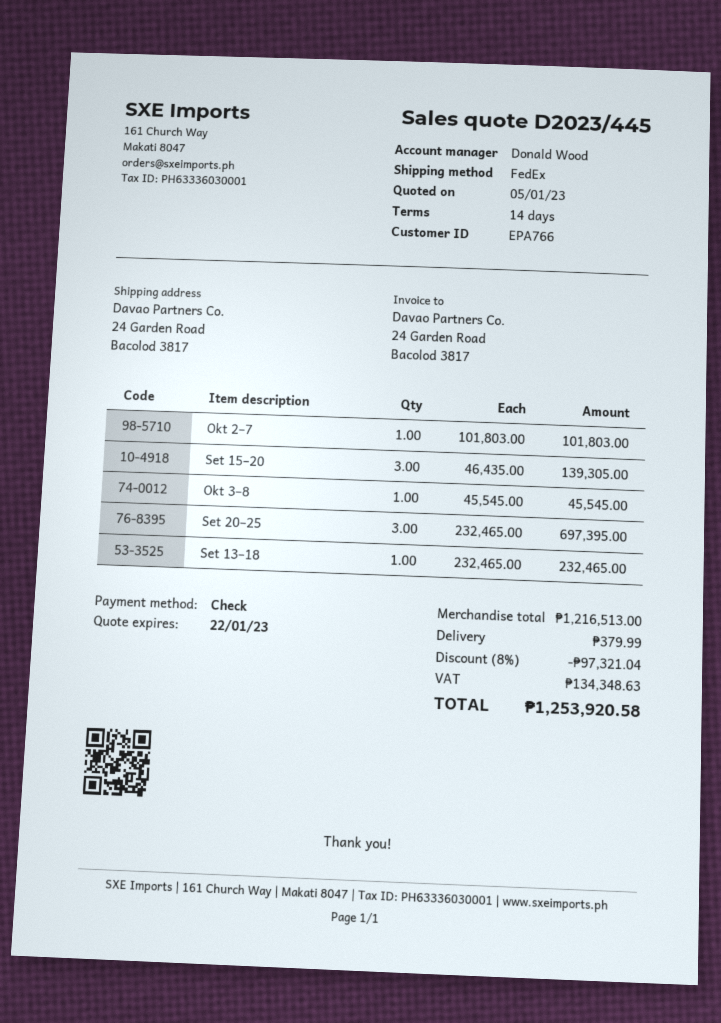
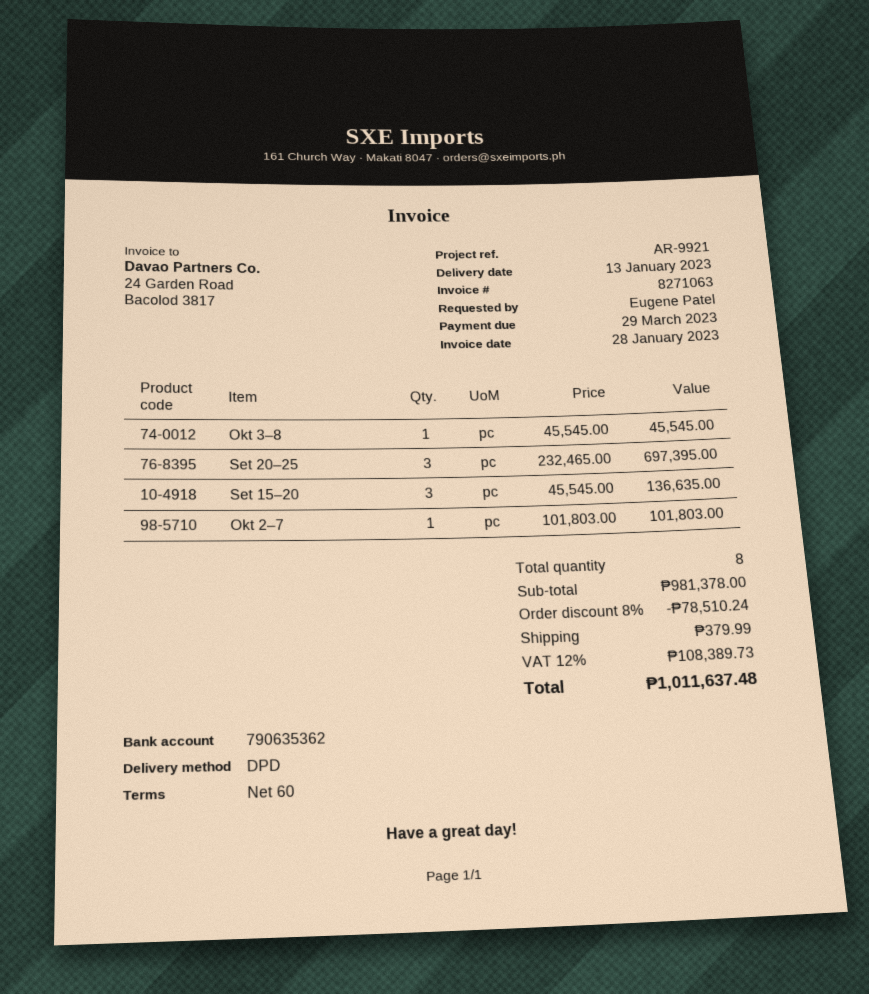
payment terms: 14 days -> 60 days
shipping method: FedEx -> DPD
Set 15–20: 3 x 46435.00 = 139305.00 -> 3 x 45545.00 = 136635.00
Set 13–18: 1 x 232465.00 = 232465.00 -> none
subtotal: 1216513.00 -> 981378.00
discount: 8% = 97321.04 -> 8% = 78510.24
tax: 134348.63 -> 108389.73
total: 1253920.58 -> 1011637.48

